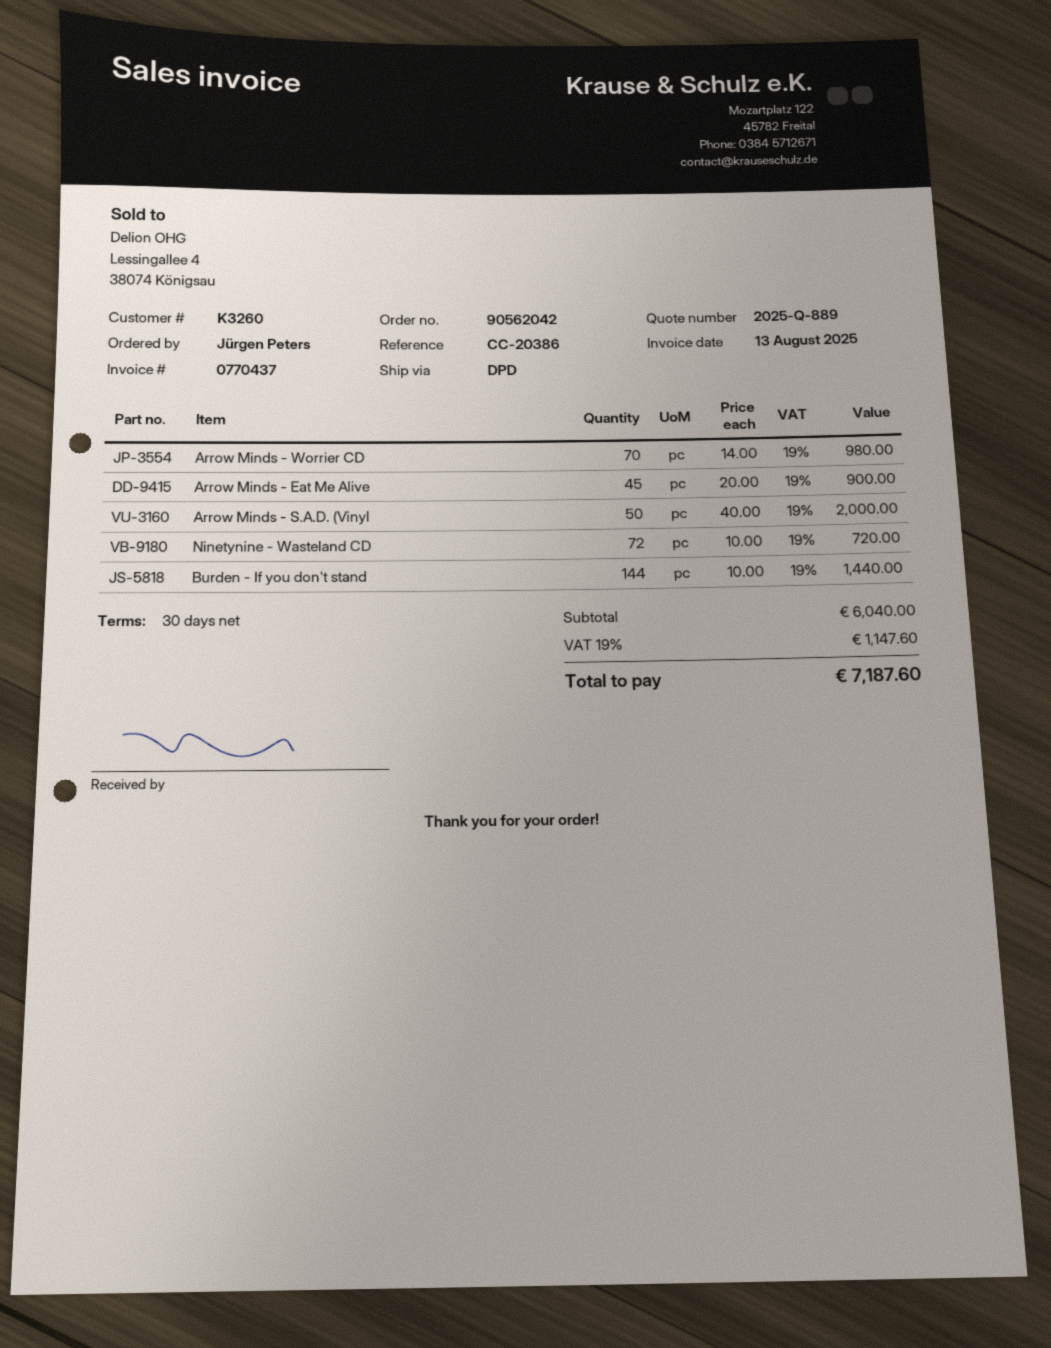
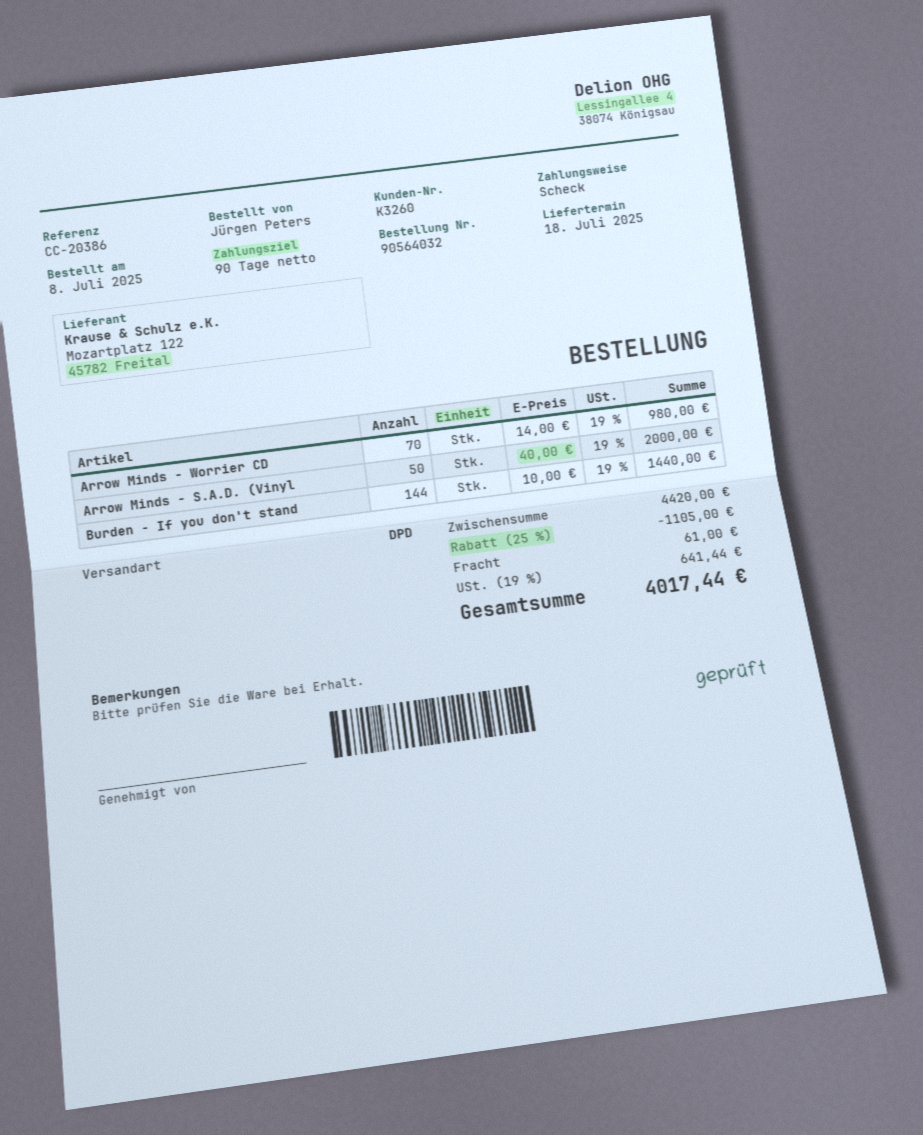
order number: 90562042 -> 90564032
payment terms: 30 days -> 90 days
Arrow Minds - Eat Me Alive: 45 x 20.00 = 900.00 -> none
Ninetynine - Wasteland CD: 72 x 10.00 = 720.00 -> none
subtotal: 6040.00 -> 4420.00
discount: none -> 25% = 1105.00
shipping: none -> 61.00
tax: 19% = 1147.60 -> 19% = 641.44
total: 7187.60 -> 4017.44

